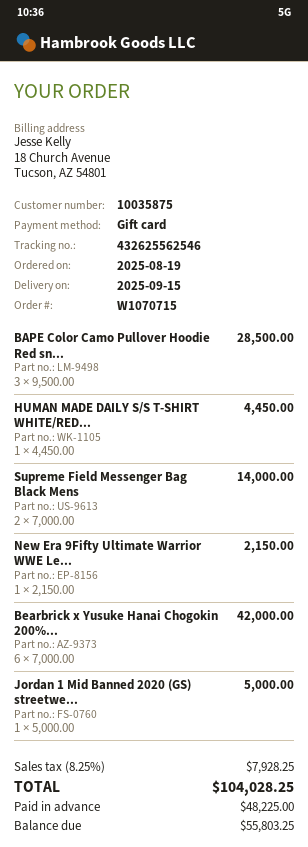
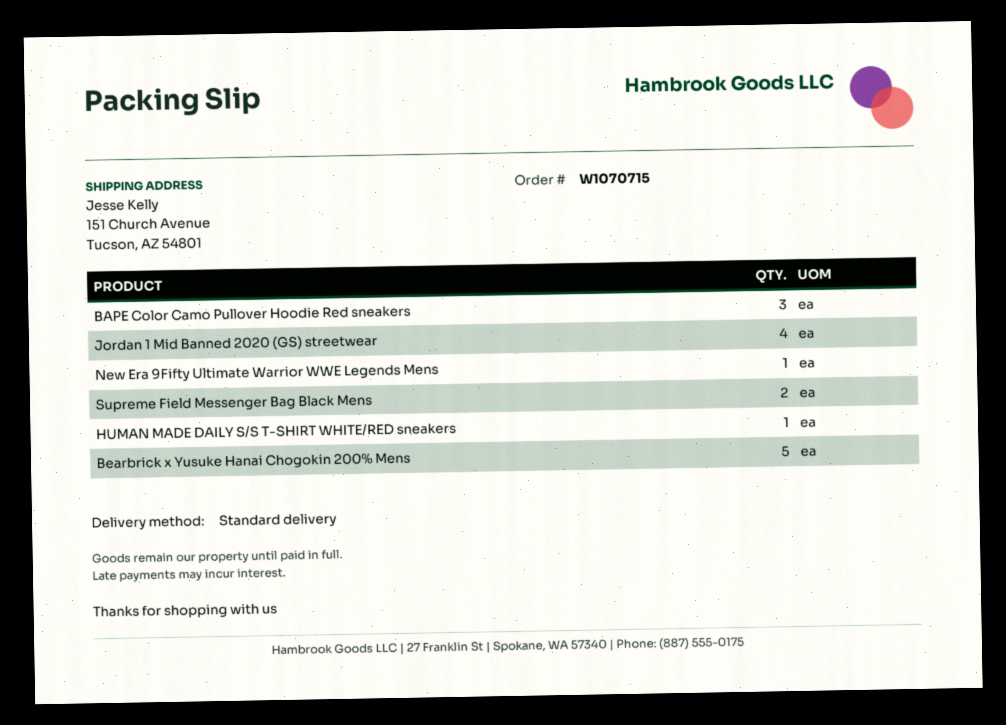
Bearbrick x Yusuke Hanai Chogokin 200%...: 6 -> 5
Jordan 1 Mid Banned 2020 (GS) streetwe...: 1 -> 4

